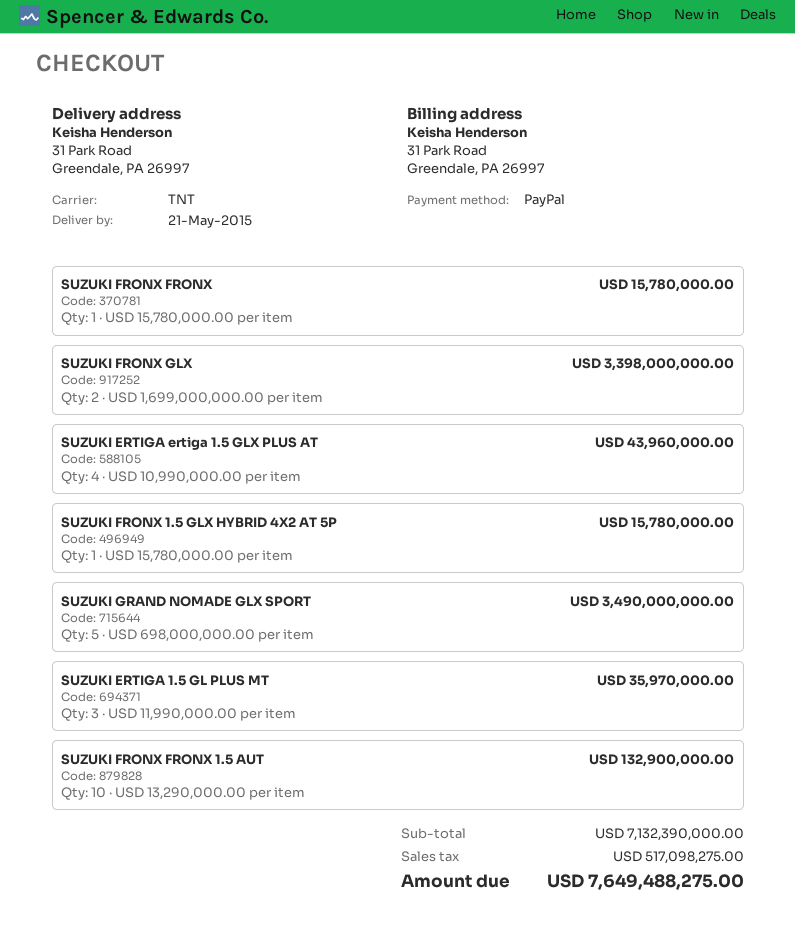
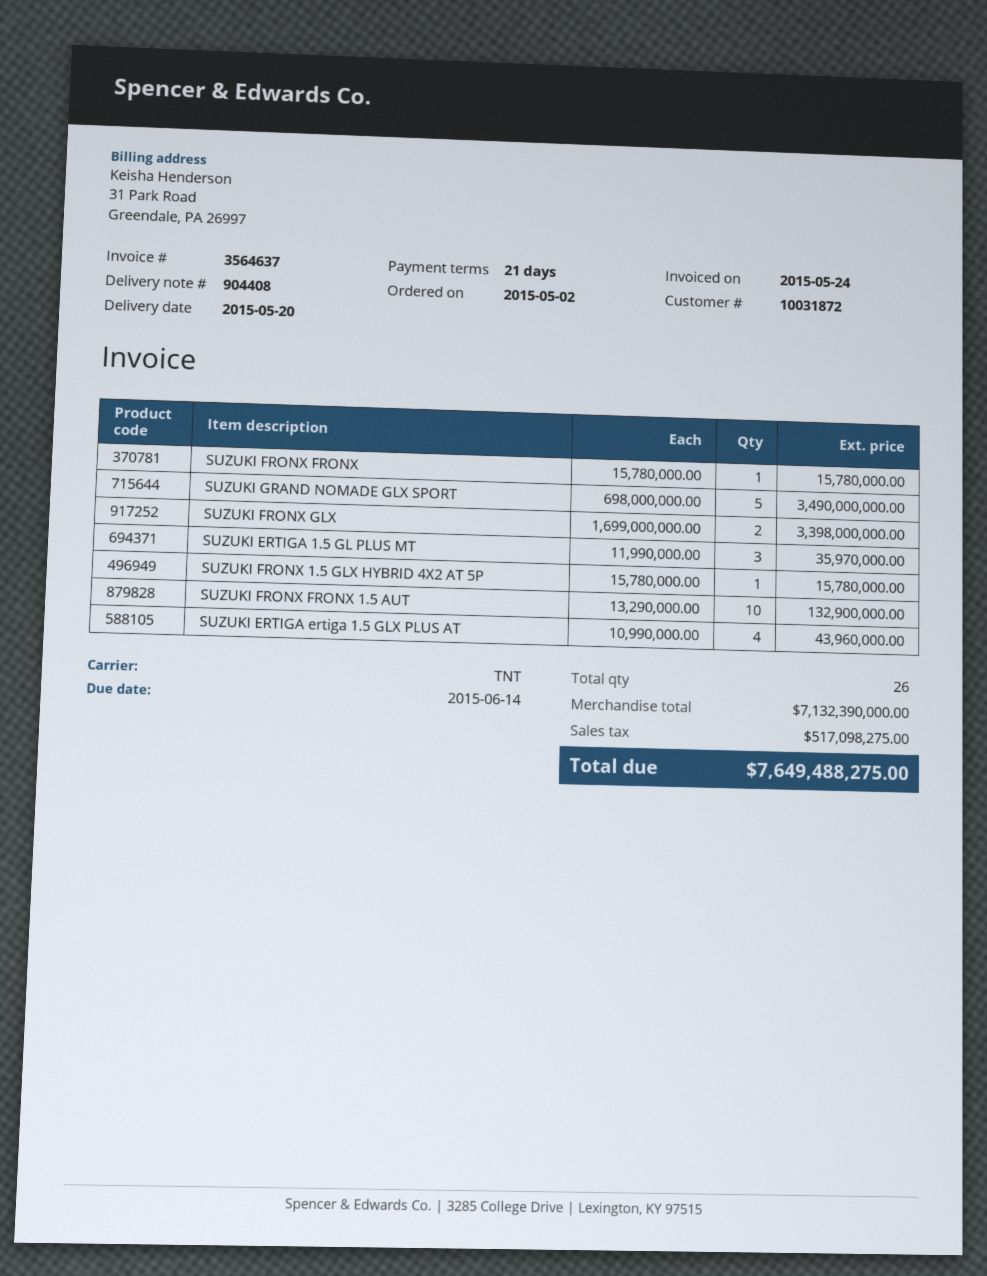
delivery date: 2015-05-21 -> 2015-05-20

